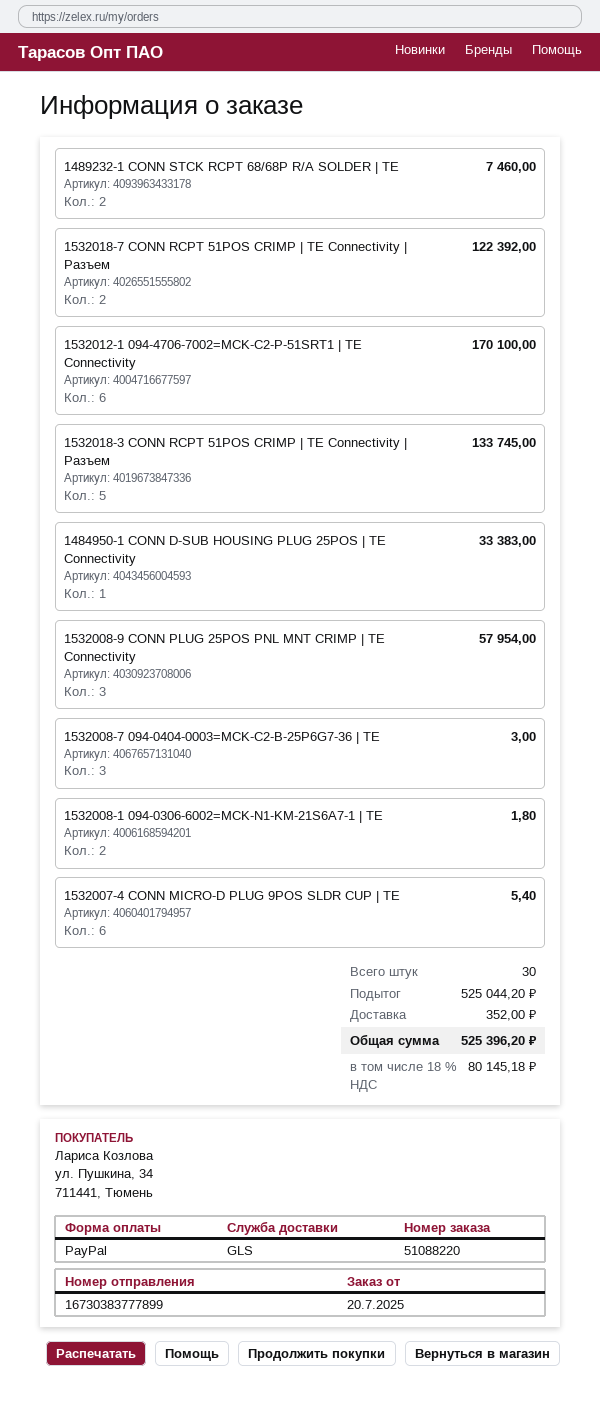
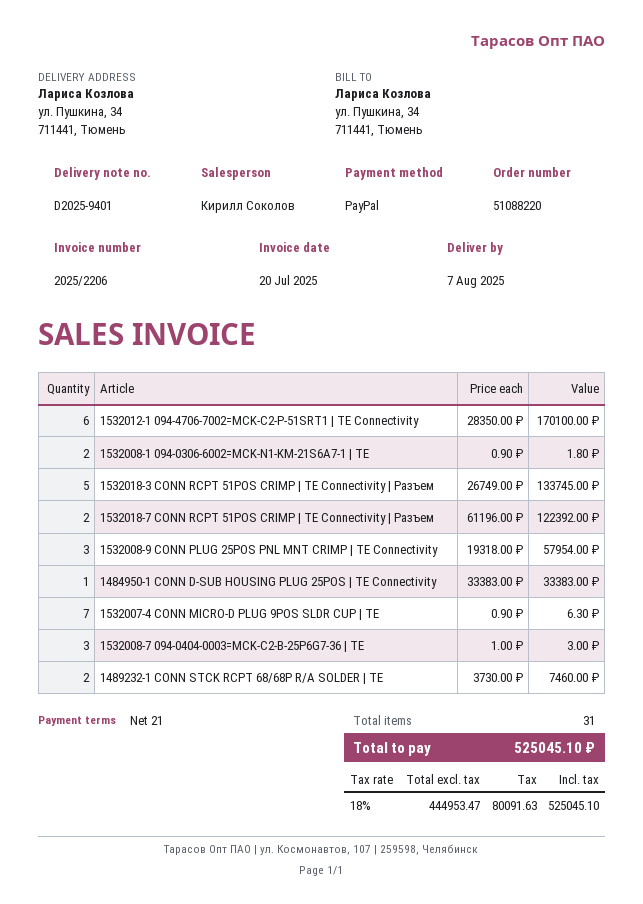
1532007-4 CONN MICRO-D PLUG 9POS SLDR CUP | TE: 6 for 5.40 -> 7 for 6.30
total quantity: 30 -> 31
shipping: 352.00 -> none
tax: 18% = 80145.18 -> 18% = 80091.63
total: 525396.20 -> 525045.10

